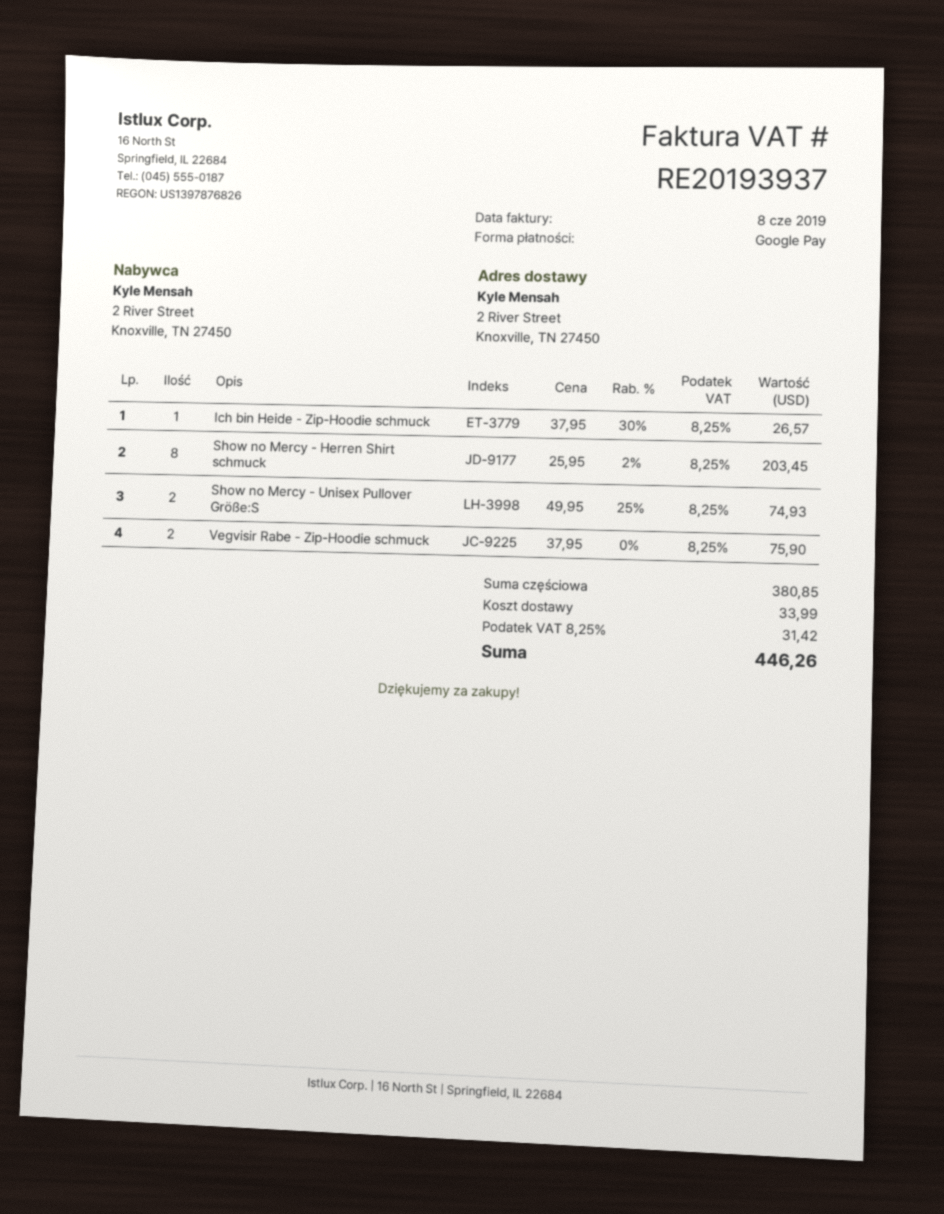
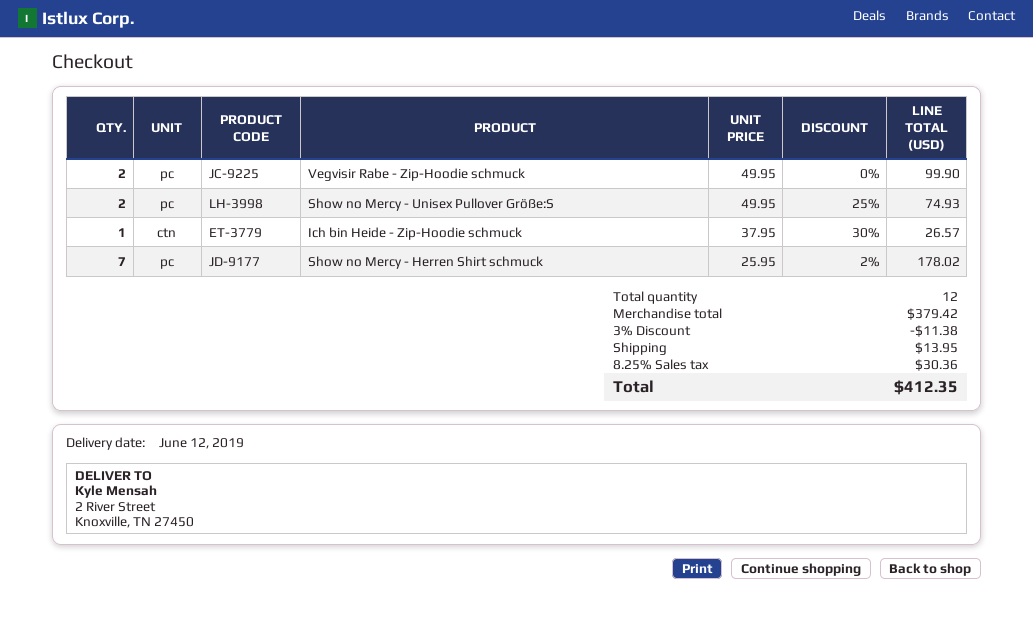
Show no Mercy - Herren Shirt schmuck: 8 x 25.95 - 2% = 203.45 -> 7 x 25.95 - 2% = 178.02
Vegvisir Rabe - Zip-Hoodie schmuck: 2 x 37.95 = 75.90 -> 2 x 49.95 = 99.90
subtotal: 380.85 -> 379.42
discount: none -> 3% = 11.38
shipping: 33.99 -> 13.95
tax: 8.25% = 31.42 -> 8.25% = 30.36
total: 446.26 -> 412.35

